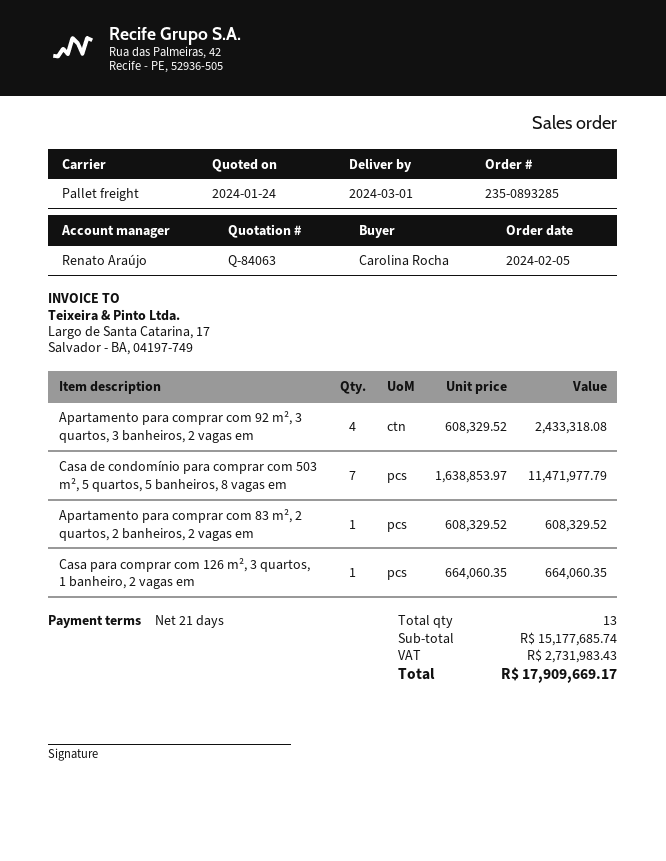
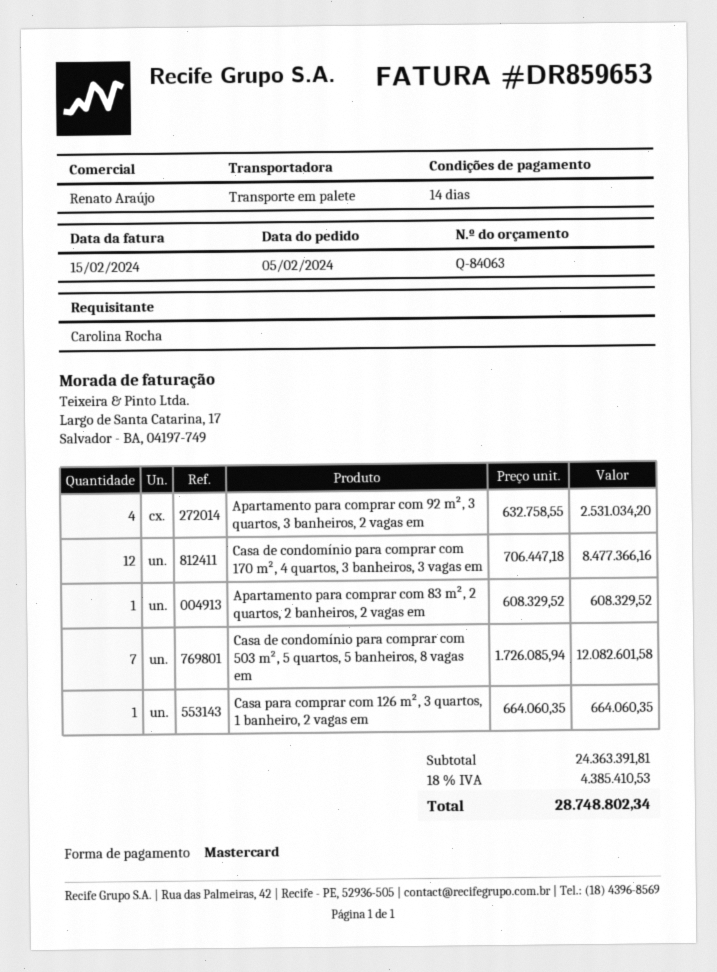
payment terms: 21 days -> 14 days
Apartamento para comprar com 92 m², 3 quartos, 3 banheiros, 2 vagas em: 4 x 608329.52 = 2433318.08 -> 4 x 632758.55 = 2531034.20
Casa de condomínio para comprar com 503 m², 5 quartos, 5 banheiros, 8 vagas em: 7 x 1638853.97 = 11471977.79 -> 7 x 1726085.94 = 12082601.58
Casa de condomínio para comprar com 170 m², 4 quartos, 3 banheiros, 3 vagas em: none -> 12 x 706447.18 = 8477366.16
subtotal: 15177685.74 -> 24363391.81
tax: 2731983.43 -> 4385410.53
total: 17909669.17 -> 28748802.34

